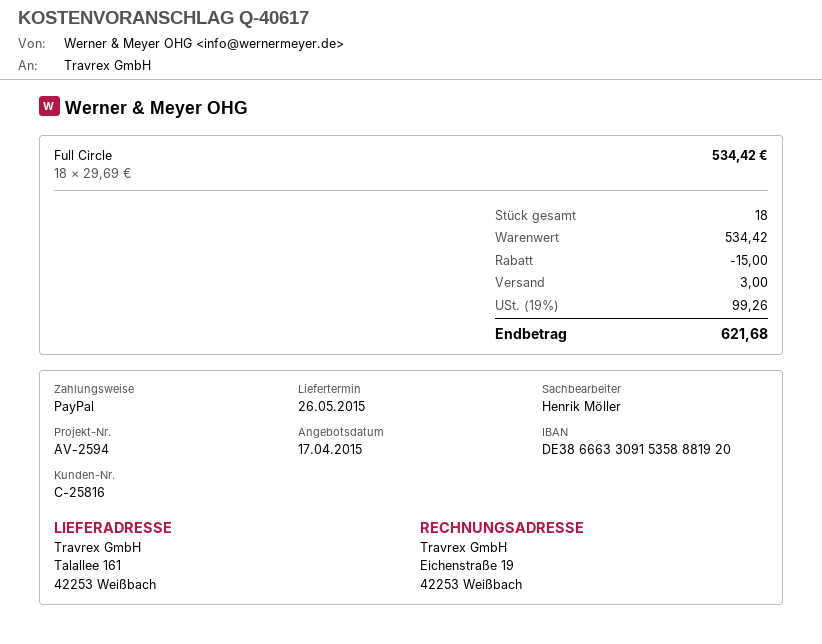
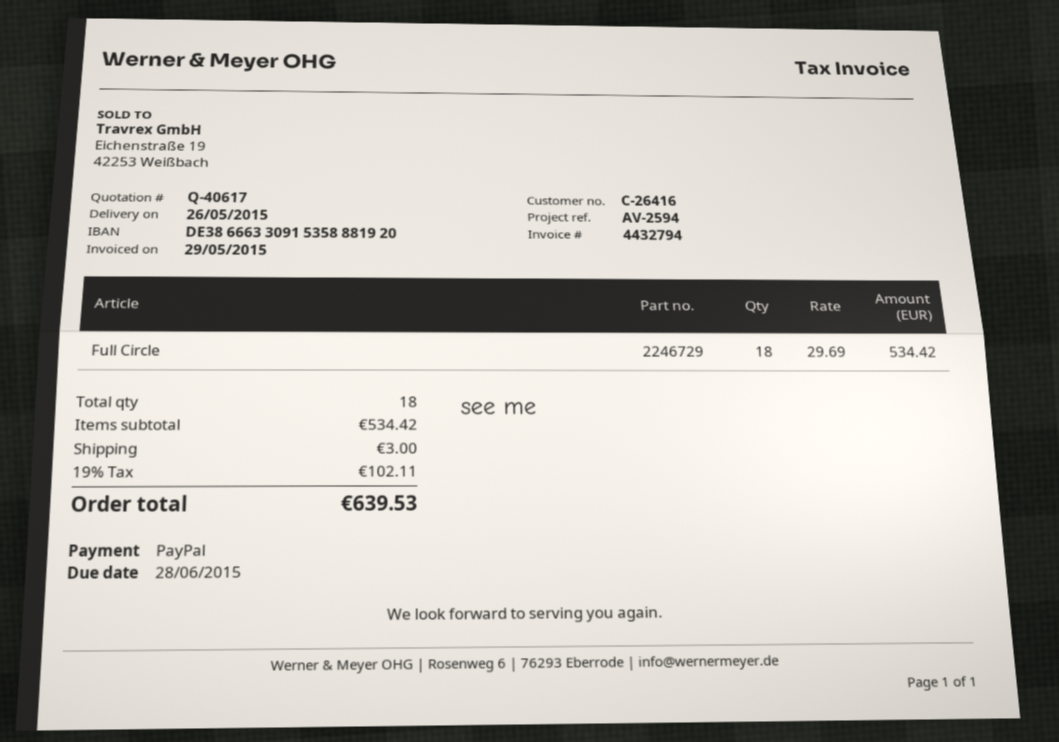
customer number: C-25816 -> C-26416
discount: 15.00 -> none
tax: 19% = 99.26 -> 19% = 102.11
total: 621.68 -> 639.53

